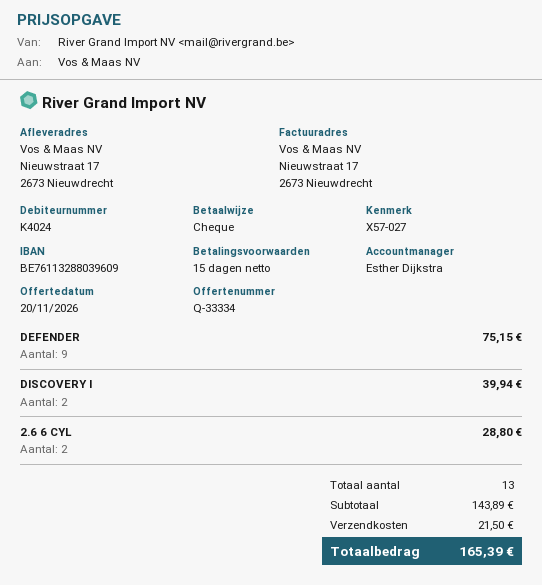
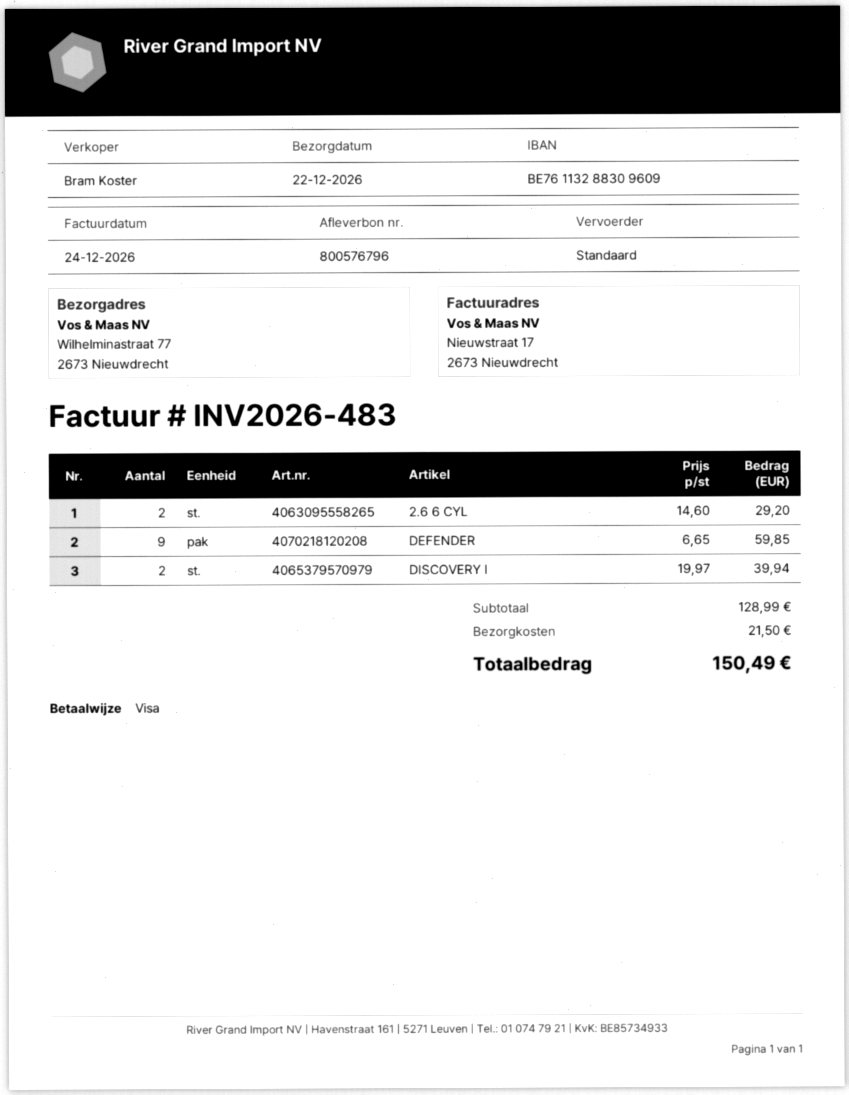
sales rep: Esther Dijkstra -> Bram Koster
payment method: cheque -> Visa
bank account: BE76113288039609 -> BE76113288309609
ship to: Nieuwstraat 17, 2673 Nieuwdrecht -> Wilhelminastraat 77, 2673 Nieuwdrecht
DEFENDER: 9 for 75.15 -> 9 for 59.85
2.6 6 CYL: 2 for 28.80 -> 2 for 29.20
subtotal: 143.89 -> 128.99
total: 165.39 -> 150.49

